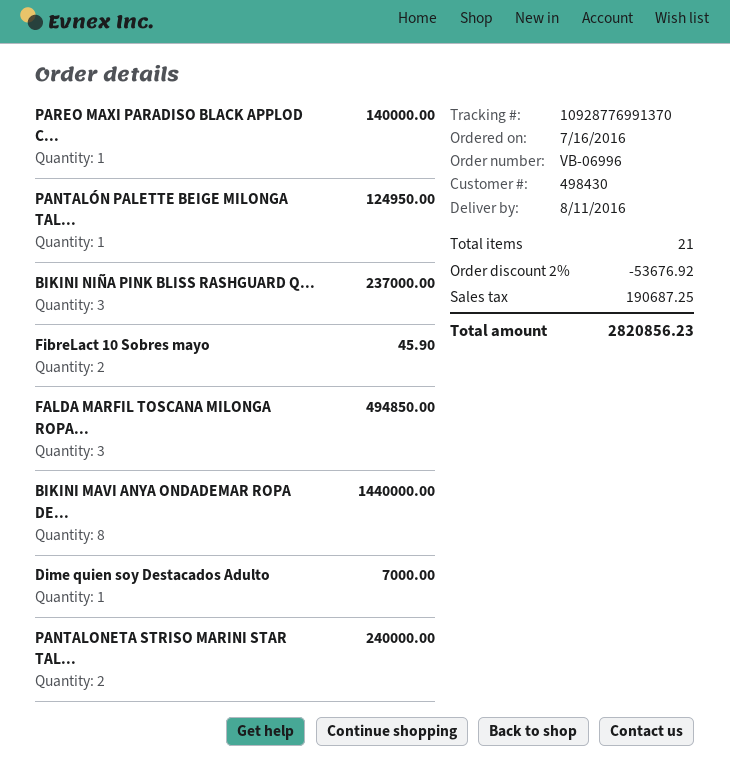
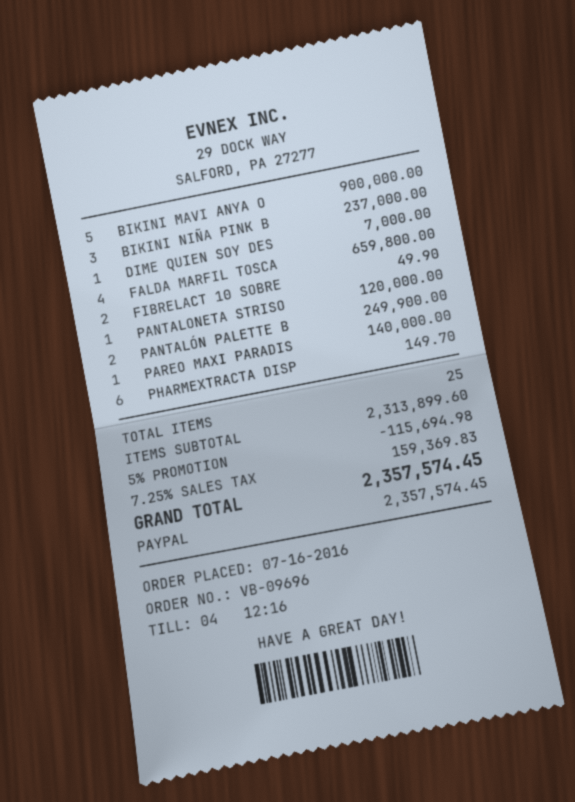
order number: VB-06996 -> VB-09696
PANTALÓN PALETTE BEIGE MILONGA TAL...: 1 for 124950.00 -> 2 for 249900.00
FibreLact 10 Sobres mayo: 2 for 45.90 -> 2 for 49.90
FALDA MARFIL TOSCANA MILONGA ROPA...: 3 for 494850.00 -> 4 for 659800.00
BIKINI MAVI ANYA ONDADEMAR ROPA DE...: 8 for 1440000.00 -> 5 for 900000.00
PANTALONETA STRISO MARINI STAR TAL...: 2 for 240000.00 -> 1 for 120000.00
PHARMEXTRACTA DISP: none -> 6 for 149.70
total quantity: 21 -> 25
discount: 2% = 53676.92 -> 5% = 115694.98
tax: 190687.25 -> 159369.83
total: 2820856.23 -> 2357574.45

